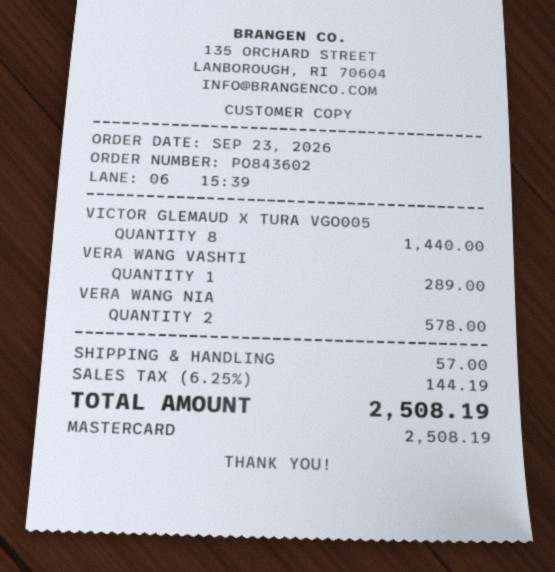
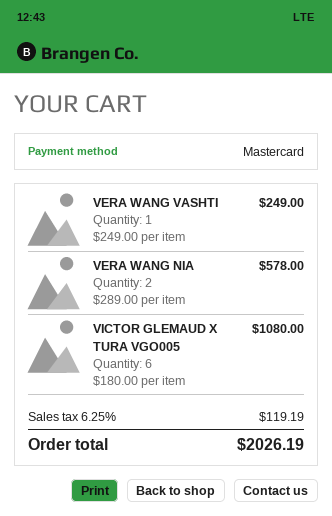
VICTOR GLEMAUD X TURA VGO005: 8 for 1440.00 -> 6 for 1080.00
VERA WANG VASHTI: 1 for 289.00 -> 1 for 249.00
shipping: 57.00 -> none
tax: 6.25% = 144.19 -> 6.25% = 119.19
total: 2508.19 -> 2026.19

